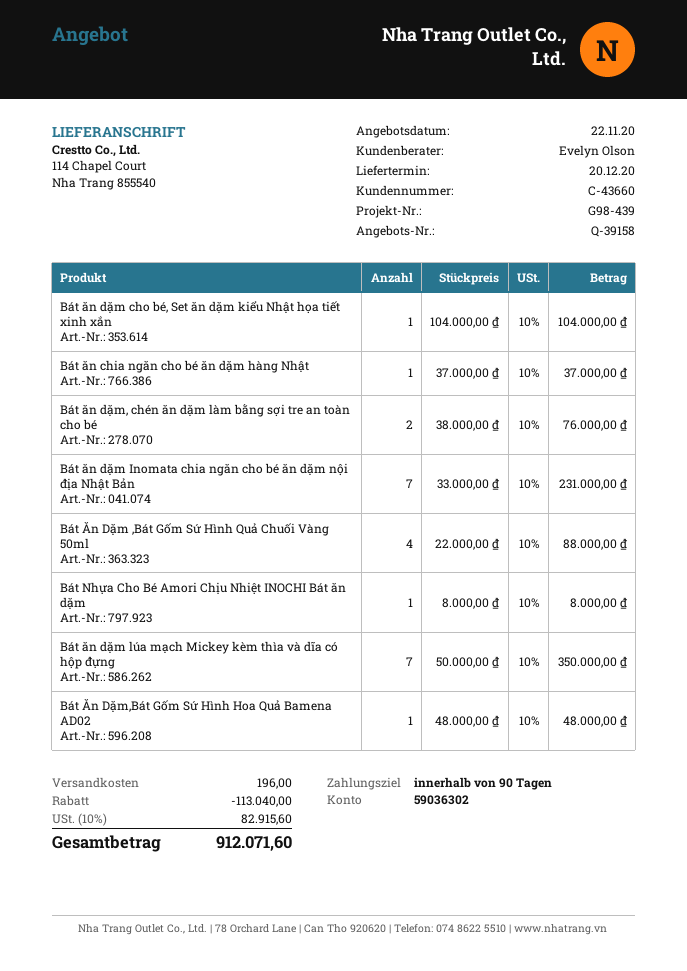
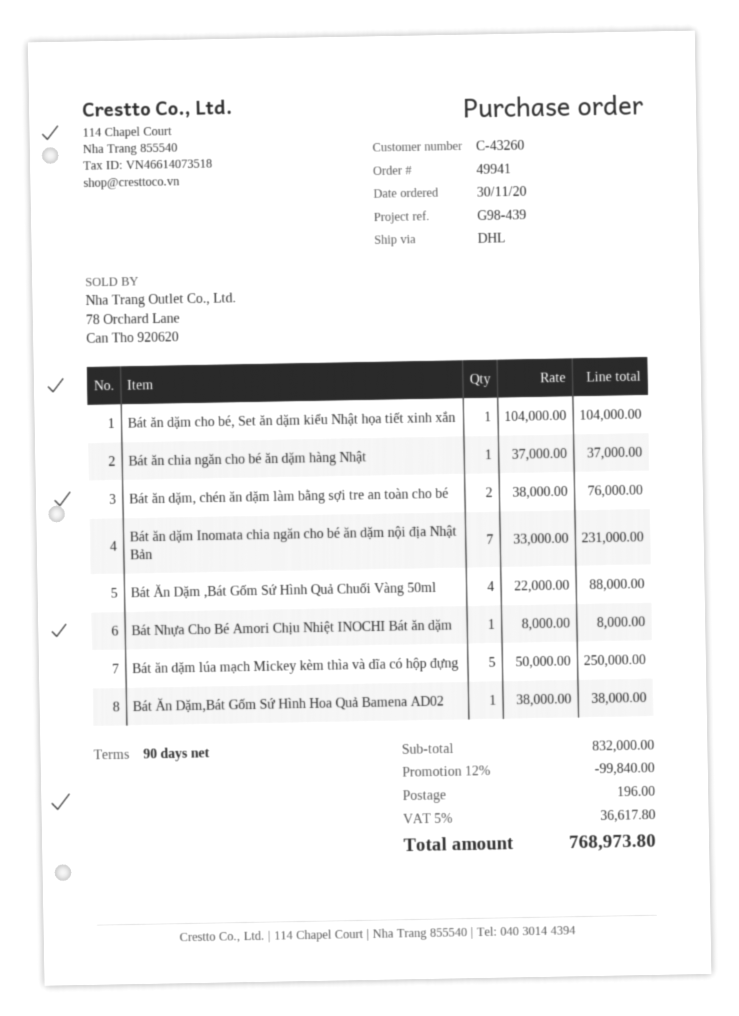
customer number: C-43660 -> C-43260
Bát ăn dặm lúa mạch Mickey kèm thìa và dĩa có hộp đựng: 7 x 50000.00 = 350000.00 -> 5 x 50000.00 = 250000.00
Bát Ăn Dặm,Bát Gốm Sứ Hình Hoa Quả Bamena AD02: 1 x 48000.00 = 48000.00 -> 1 x 38000.00 = 38000.00
discount: 113040.00 -> 99840.00
tax: 10% = 82915.60 -> 5% = 36617.80
total: 912071.60 -> 768973.80

